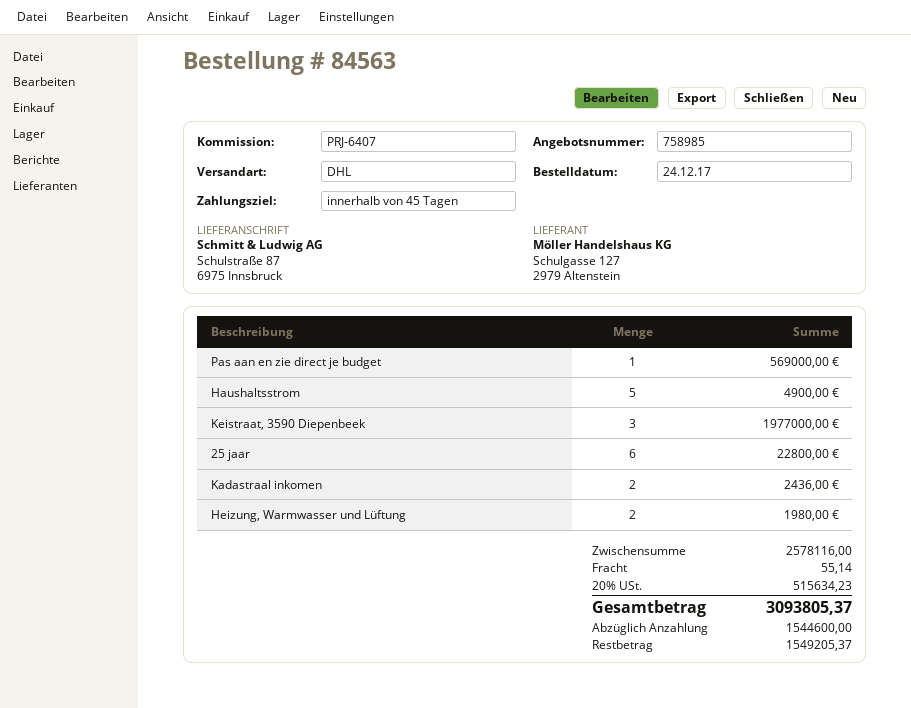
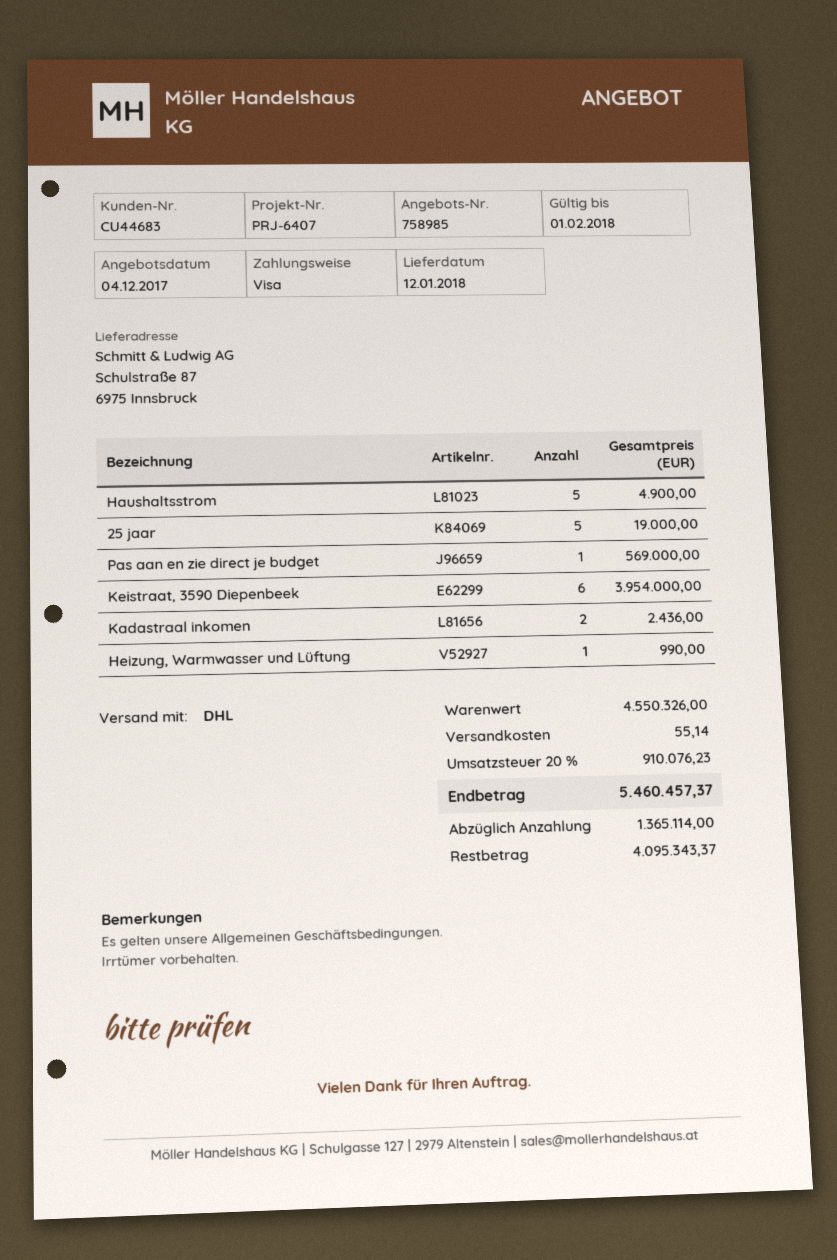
Keistraat, 3590 Diepenbeek: 3 for 1977000.00 -> 6 for 3954000.00
25 jaar: 6 for 22800.00 -> 5 for 19000.00
Heizung, Warmwasser und Lüftung: 2 for 1980.00 -> 1 for 990.00
subtotal: 2578116.00 -> 4550326.00
tax: 20% = 515634.23 -> 20% = 910076.23
total: 3093805.37 -> 5460457.37
deposit: 1544600.00 -> 1365114.00
balance: 1549205.37 -> 4095343.37

